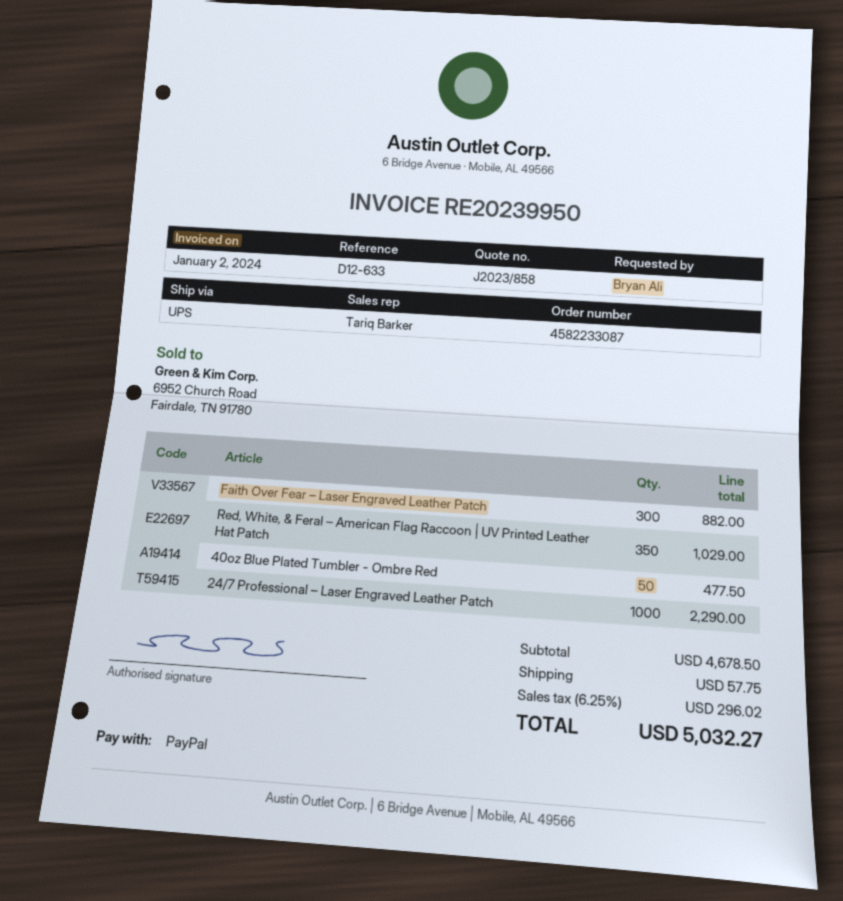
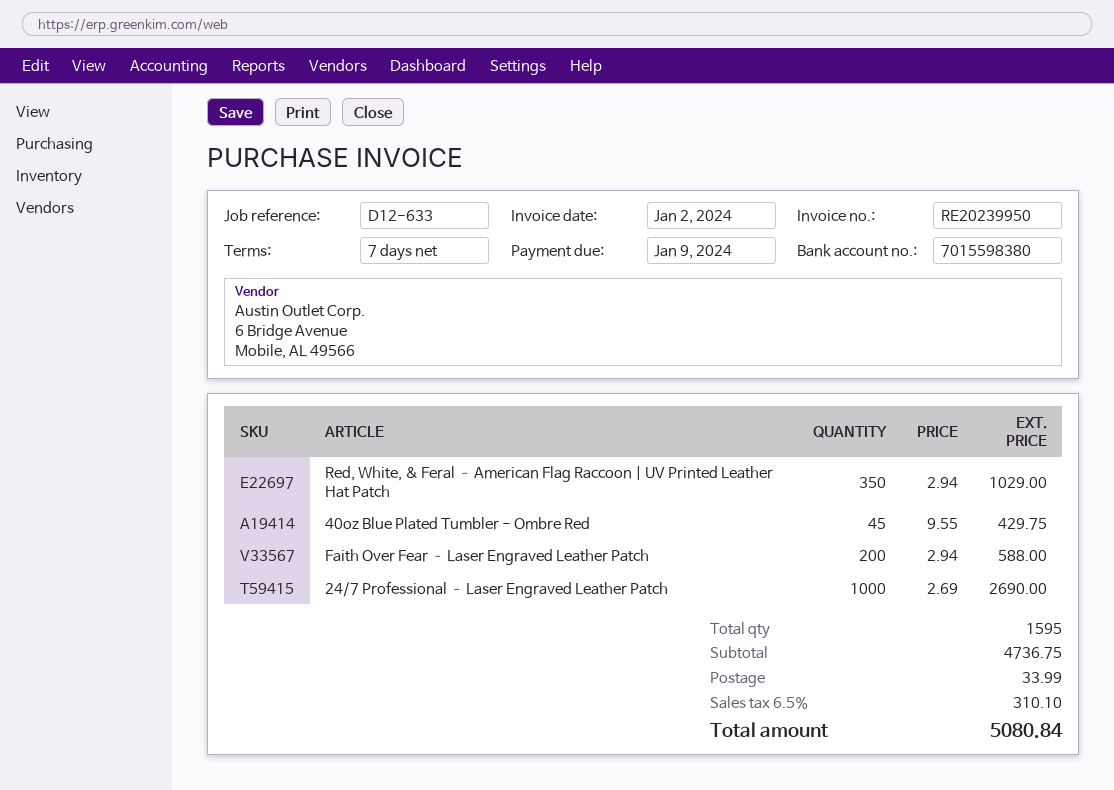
Faith Over Fear – Laser Engraved Leather Patch: 300 for 882.00 -> 200 for 588.00
40oz Blue Plated Tumbler - Ombre Red: 50 for 477.50 -> 45 for 429.75
24/7 Professional – Laser Engraved Leather Patch: 1000 for 2290.00 -> 1000 for 2690.00
subtotal: 4678.50 -> 4736.75
shipping: 57.75 -> 33.99
tax: 6.25% = 296.02 -> 6.5% = 310.10
total: 5032.27 -> 5080.84

